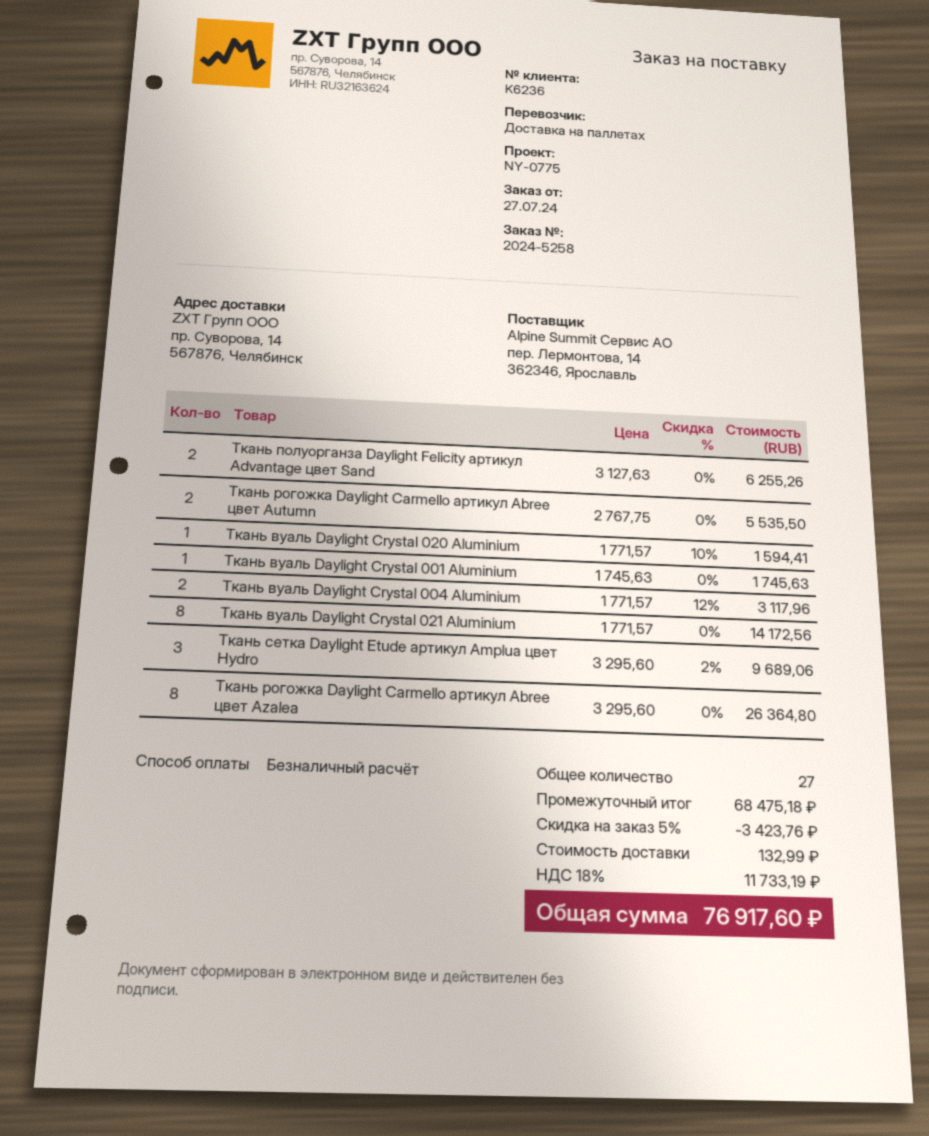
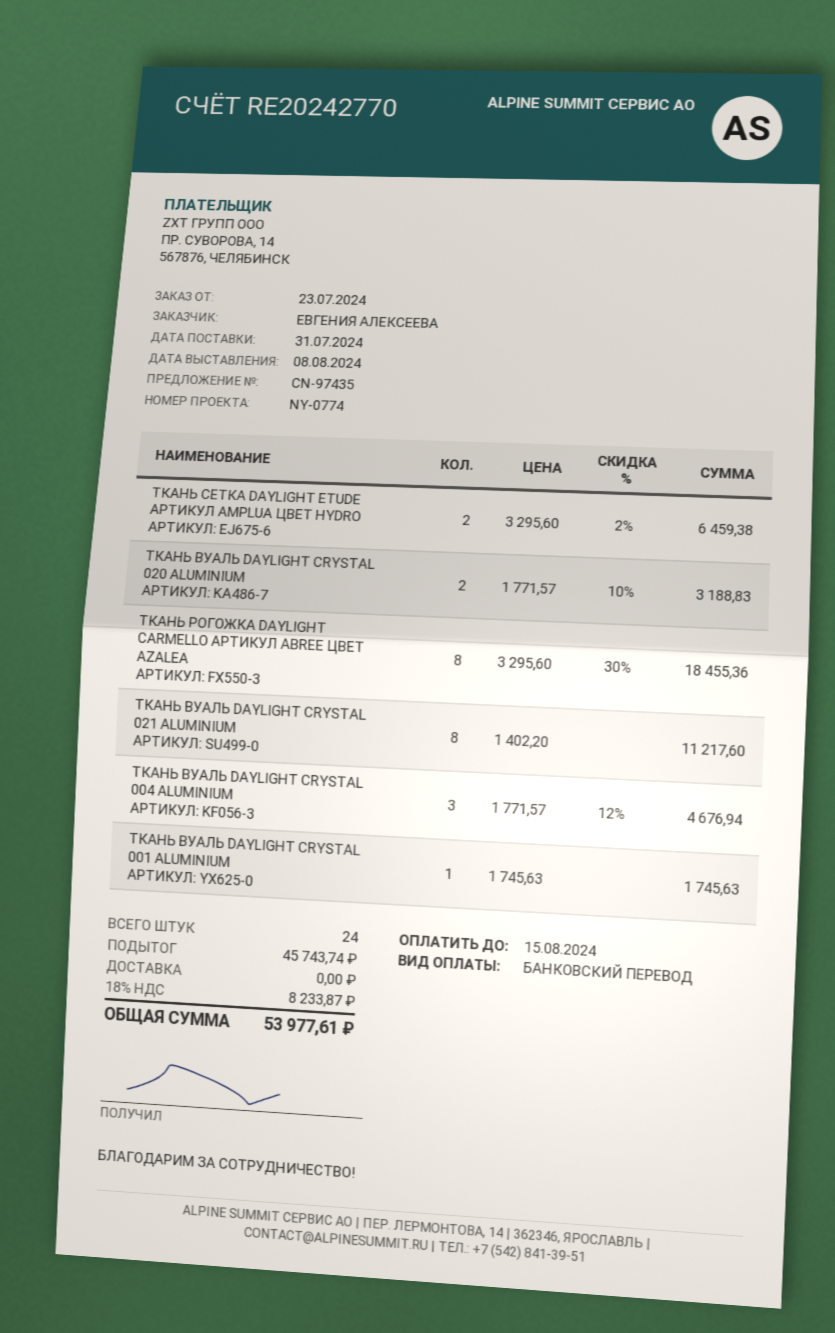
order date: 2024-07-27 -> 2024-07-23
reference: NY-0775 -> NY-0774
Ткань полуорганза Daylight Felicity артикул Advantage цвет Sand: 2 x 3127.63 = 6255.26 -> none
Ткань рогожка Daylight Carmello артикул Abree цвет Autumn: 2 x 2767.75 = 5535.50 -> none
Ткань вуаль Daylight Crystal 020 Aluminium: 1 x 1771.57 - 10% = 1594.41 -> 2 x 1771.57 - 10% = 3188.83
Ткань вуаль Daylight Crystal 004 Aluminium: 2 x 1771.57 - 12% = 3117.96 -> 3 x 1771.57 - 12% = 4676.94
Ткань вуаль Daylight Crystal 021 Aluminium: 8 x 1771.57 = 14172.56 -> 8 x 1402.20 = 11217.60
Ткань сетка Daylight Etude артикул Amplua цвет Hydro: 3 x 3295.60 - 2% = 9689.06 -> 2 x 3295.60 - 2% = 6459.38
Ткань рогожка Daylight Carmello артикул Abree цвет Azalea: 8 x 3295.60 = 26364.80 -> 8 x 3295.60 - 30% = 18455.36
total quantity: 27 -> 24
subtotal: 68475.18 -> 45743.74
discount: 5% = 3423.76 -> none
shipping: 132.99 -> 0.00
tax: 18% = 11733.19 -> 18% = 8233.87
total: 76917.60 -> 53977.61

